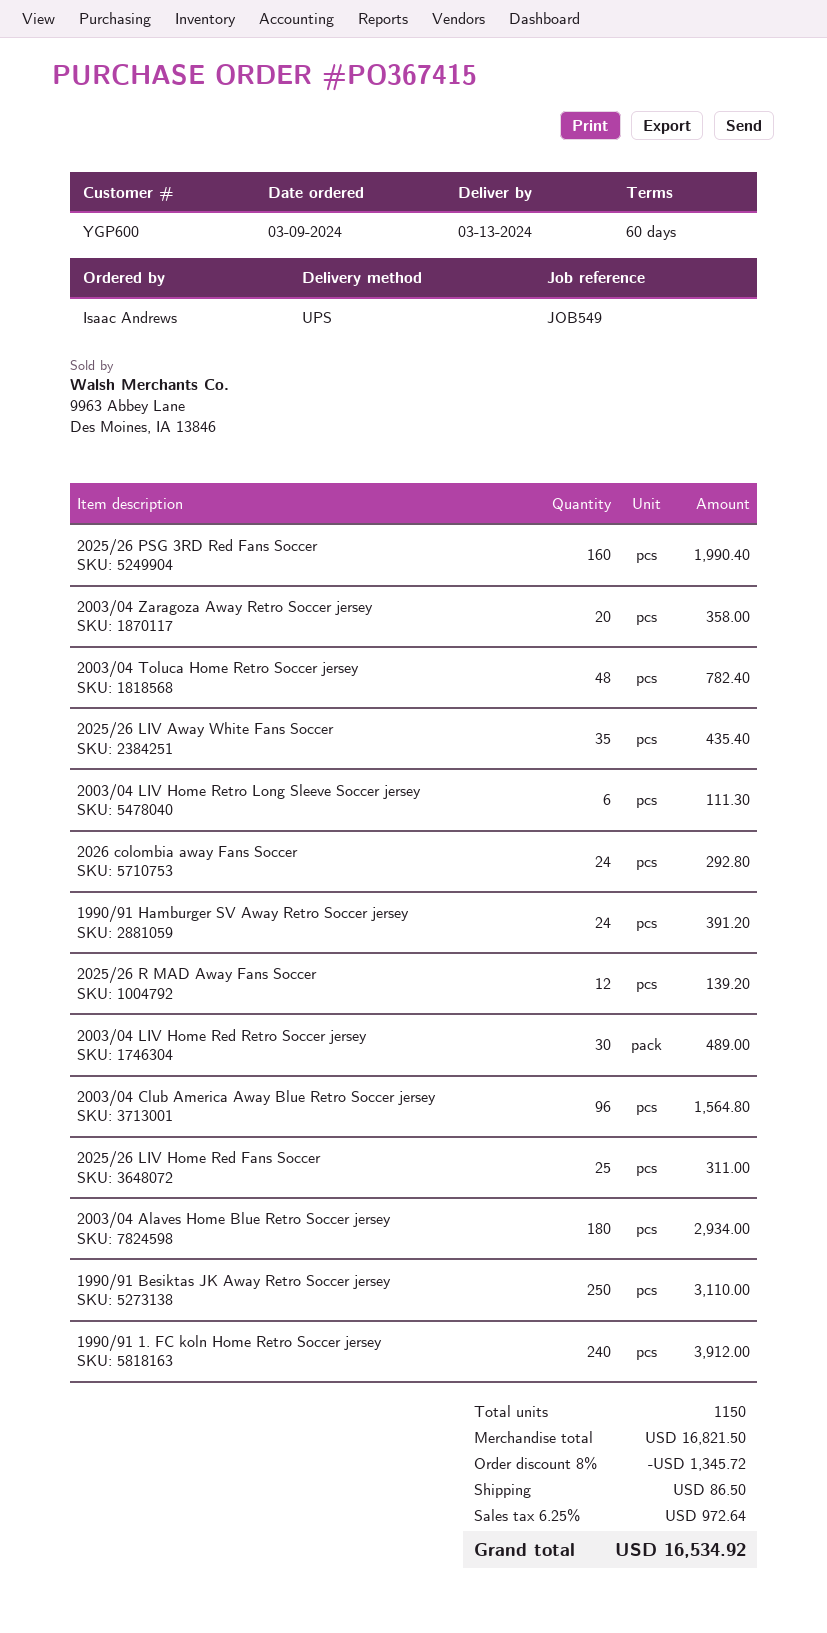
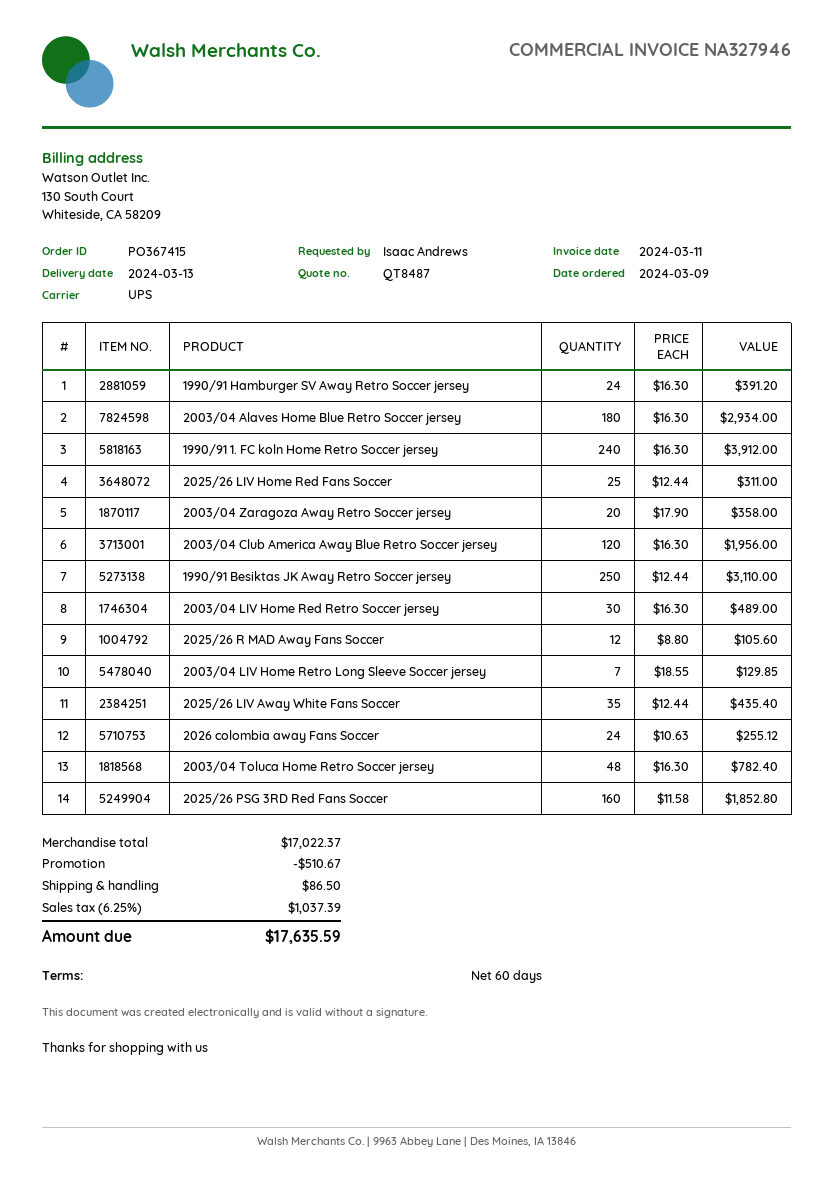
2025/26 PSG 3RD Red Fans Soccer: 160 for 1990.40 -> 160 for 1852.80
2003/04 LIV Home Retro Long Sleeve Soccer jersey: 6 for 111.30 -> 7 for 129.85
2026 colombia away Fans Soccer: 24 for 292.80 -> 24 for 255.12
2025/26 R MAD Away Fans Soccer: 12 for 139.20 -> 12 for 105.60
2003/04 Club America Away Blue Retro Soccer jersey: 96 for 1564.80 -> 120 for 1956.00
subtotal: 16821.50 -> 17022.37
discount: 1345.72 -> 510.67
tax: 6.25% = 972.64 -> 6.25% = 1037.39
total: 16534.92 -> 17635.59

